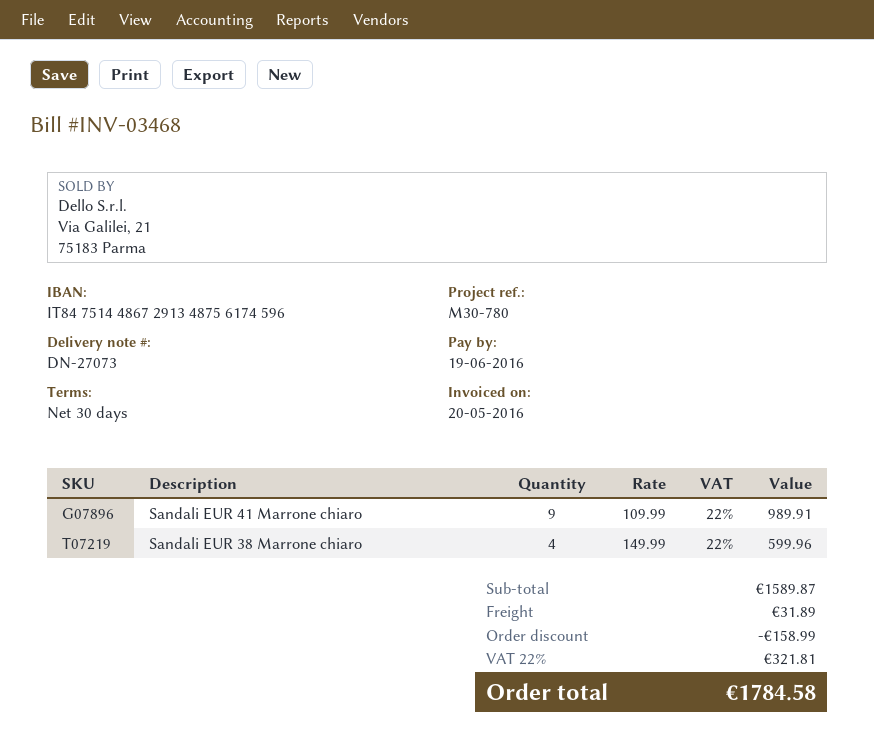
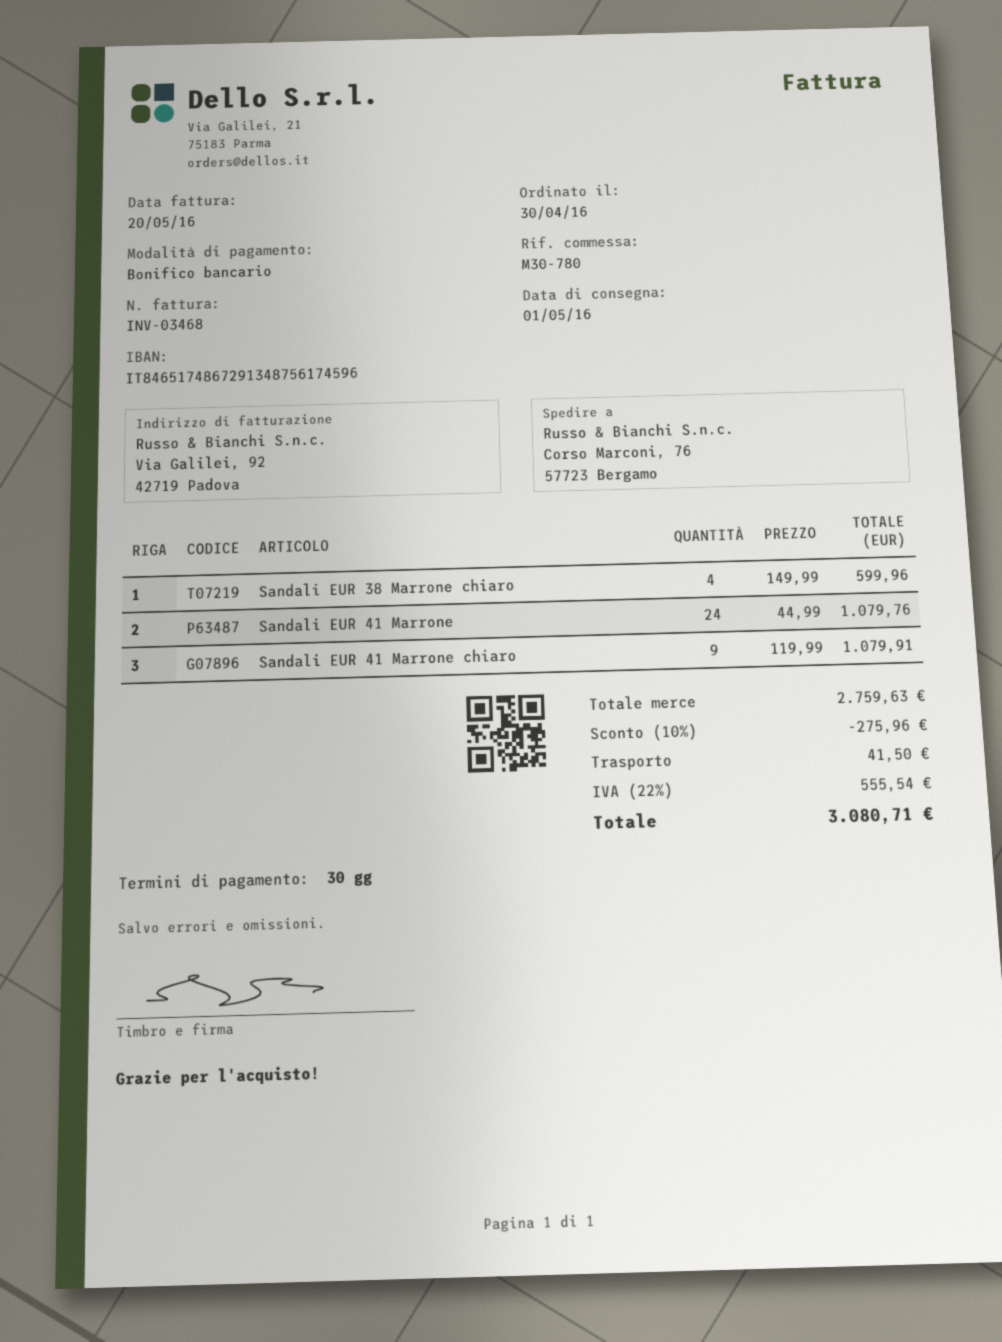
bank account: IT8475144867291348756174596 -> IT8465174867291348756174596
Sandali EUR 41 Marrone chiaro: 9 x 109.99 = 989.91 -> 9 x 119.99 = 1079.91
Sandali EUR 41 Marrone: none -> 24 x 44.99 = 1079.76
subtotal: 1589.87 -> 2759.63
discount: 158.99 -> 275.96
shipping: 31.89 -> 41.50
tax: 22% = 321.81 -> 22% = 555.54
total: 1784.58 -> 3080.71

